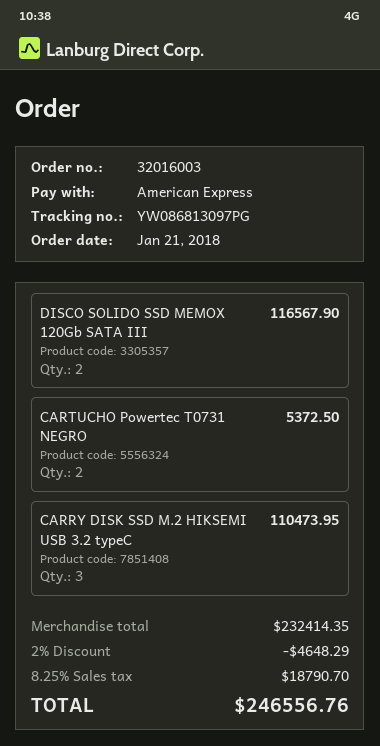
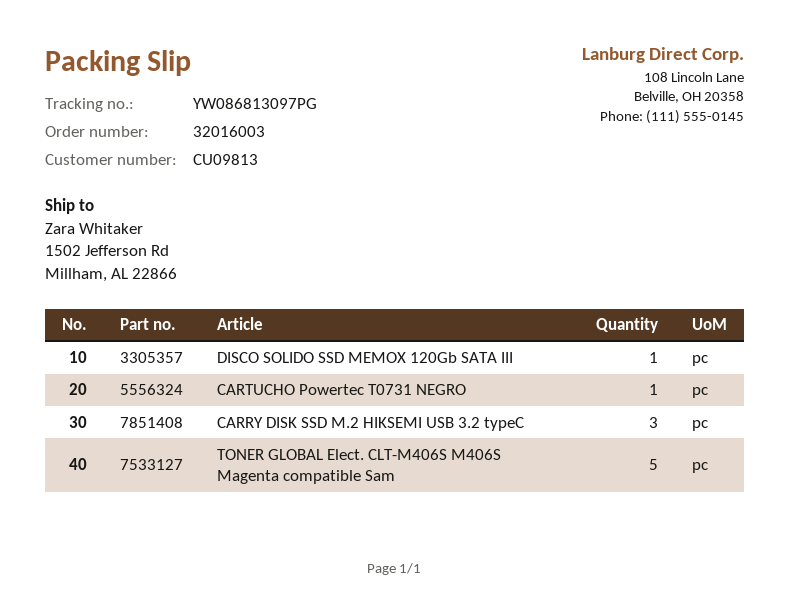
DISCO SOLIDO SSD MEMOX 120Gb SATA III: 2 -> 1
CARTUCHO Powertec T0731 NEGRO: 2 -> 1
TONER GLOBAL Elect. CLT-M406S M406S Magenta compatible Sam: none -> 5

